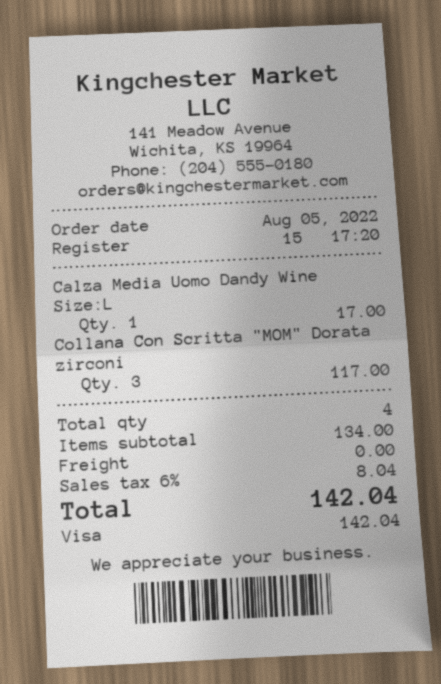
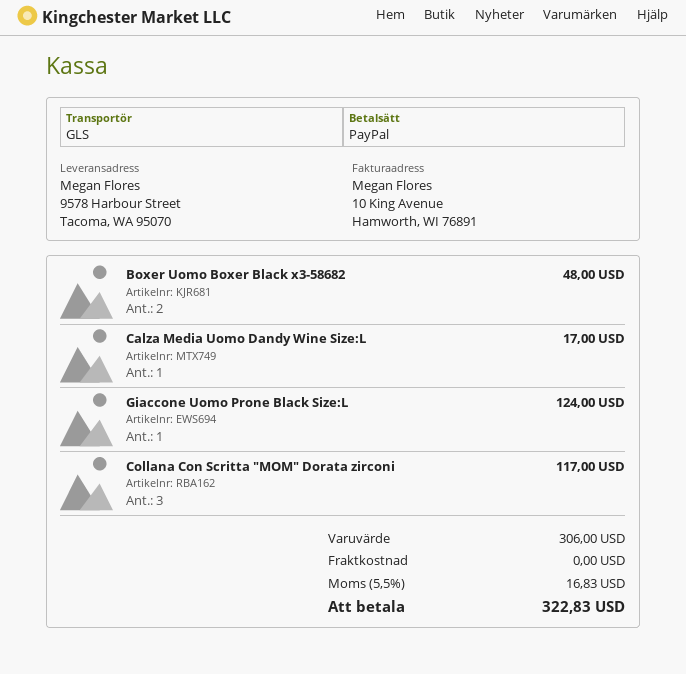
payment method: Visa -> PayPal
Boxer Uomo Boxer Black x3-58682: none -> 2 for 48.00
Giaccone Uomo Prone Black Size:L: none -> 1 for 124.00
subtotal: 134.00 -> 306.00
tax: 6% = 8.04 -> 5.5% = 16.83
total: 142.04 -> 322.83

